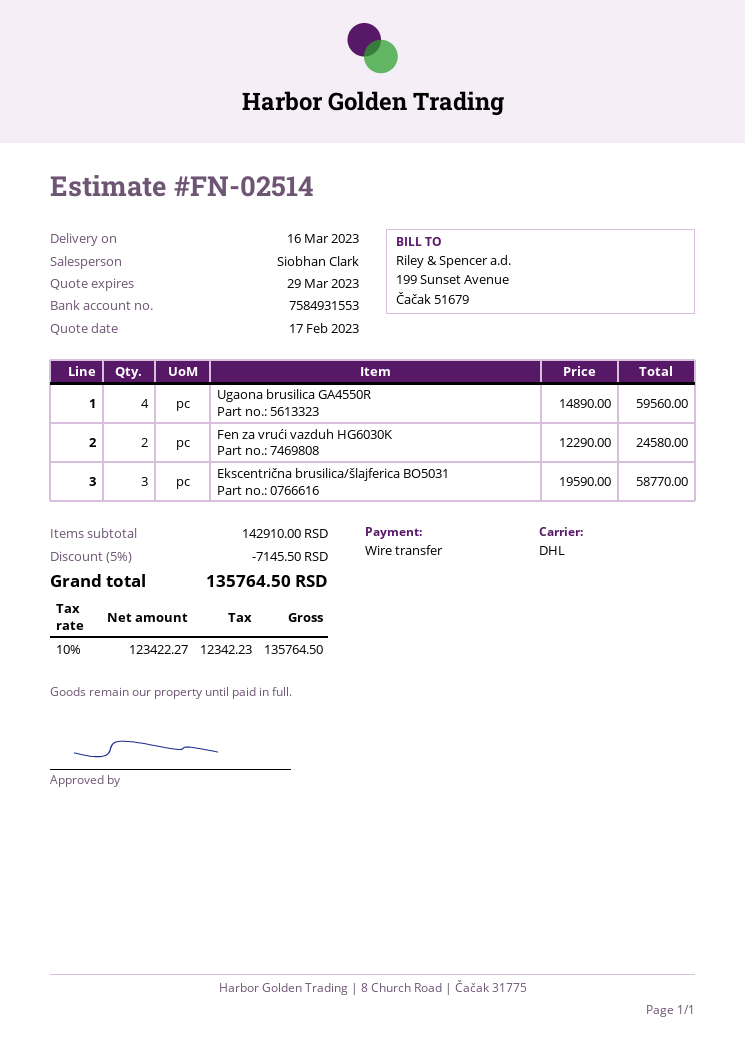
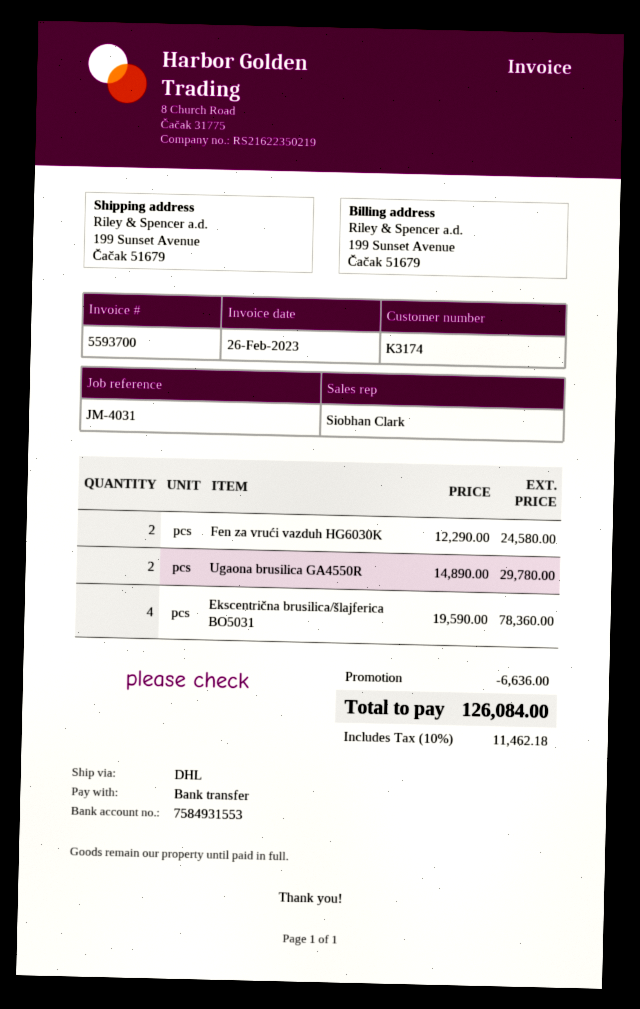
Ugaona brusilica GA4550R: 4 x 14890.00 = 59560.00 -> 2 x 14890.00 = 29780.00
Ekscentrična brusilica/šlajferica BO5031: 3 x 19590.00 = 58770.00 -> 4 x 19590.00 = 78360.00
discount: 7145.50 -> 6636.00
tax: 10% = 12342.23 -> 10% = 11462.18
total: 135764.50 -> 126084.00

